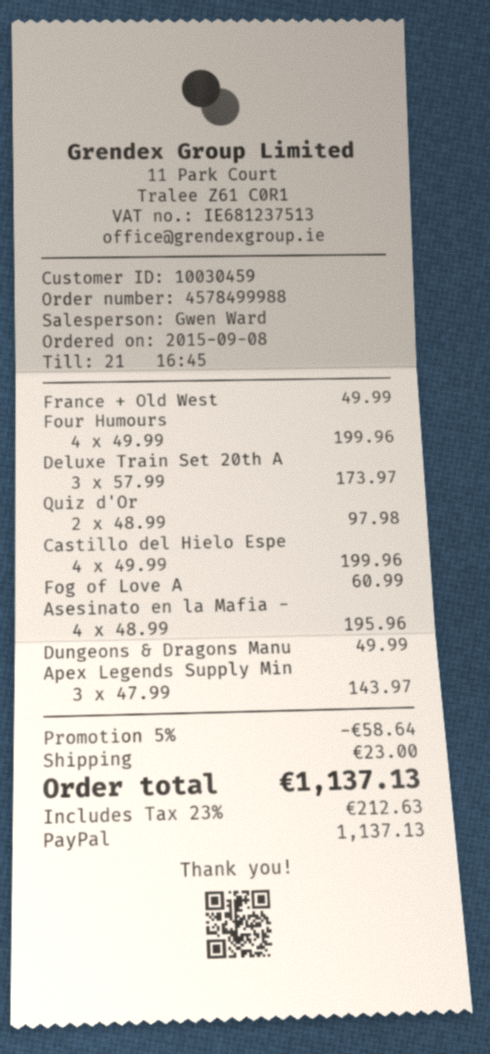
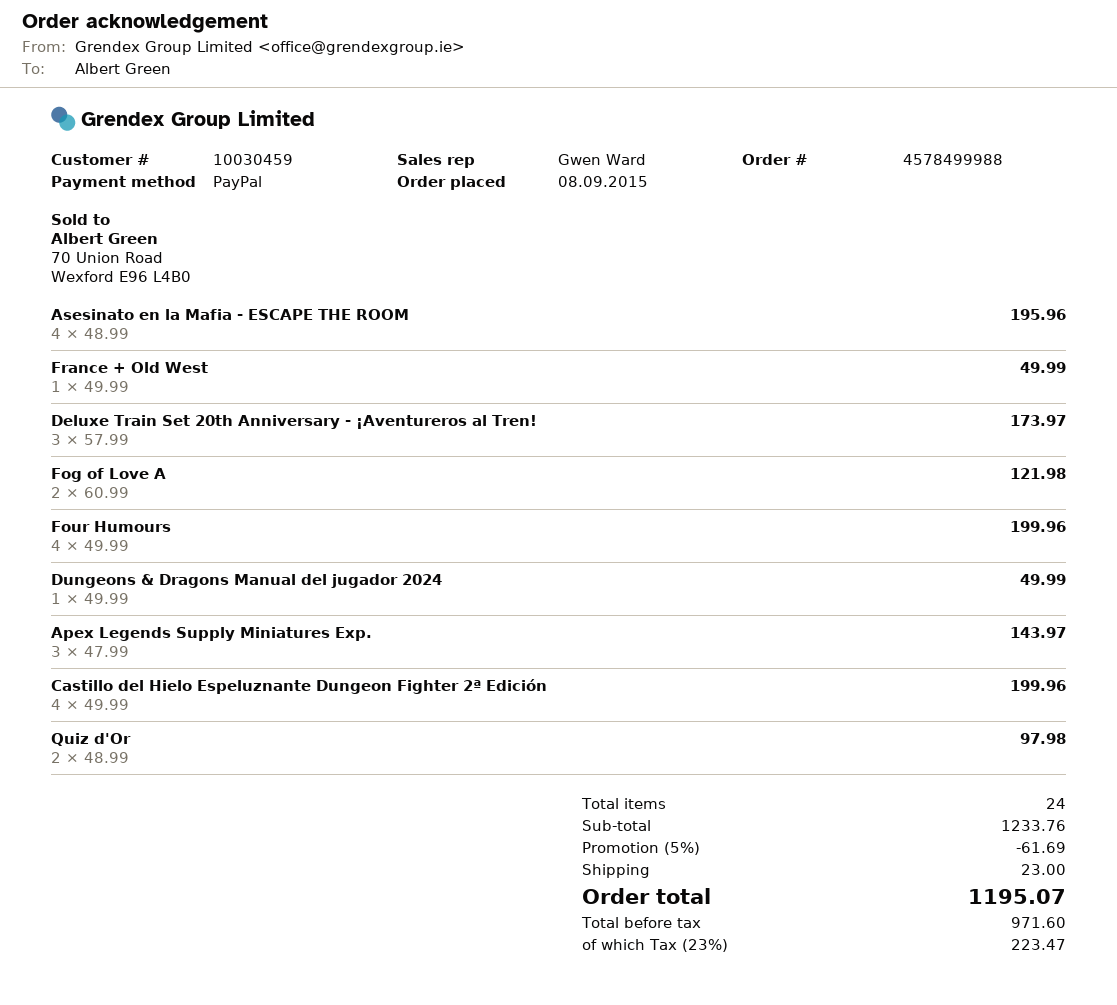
Fog of Love A: 1 x 60.99 = 60.99 -> 2 x 60.99 = 121.98
discount: 5% = 58.64 -> 5% = 61.69
tax: 23% = 212.63 -> 23% = 223.47
total: 1137.13 -> 1195.07

